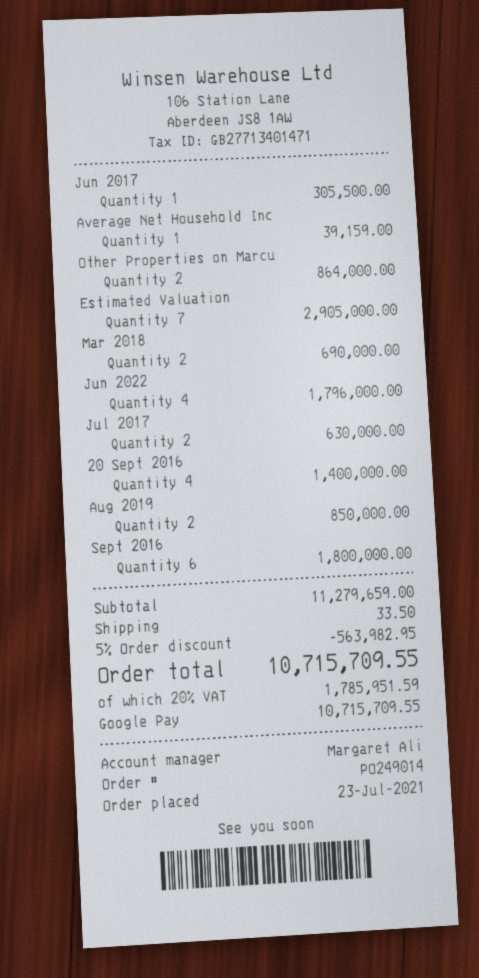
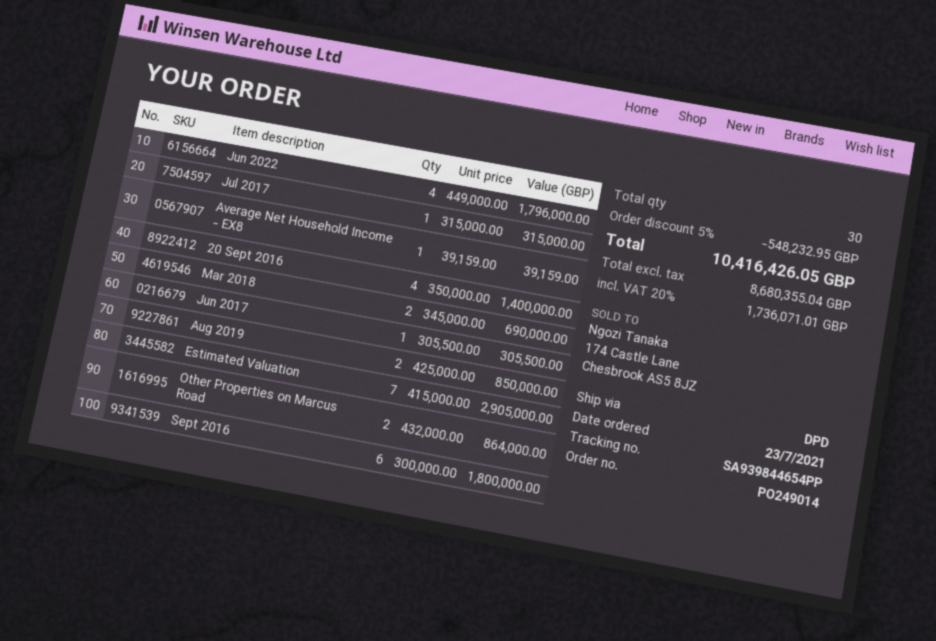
Jul 2017: 2 for 630000.00 -> 1 for 315000.00
discount: 5% = 563982.95 -> 5% = 548232.95
shipping: 33.50 -> none
tax: 20% = 1785951.59 -> 20% = 1736071.01
total: 10715709.55 -> 10416426.05

